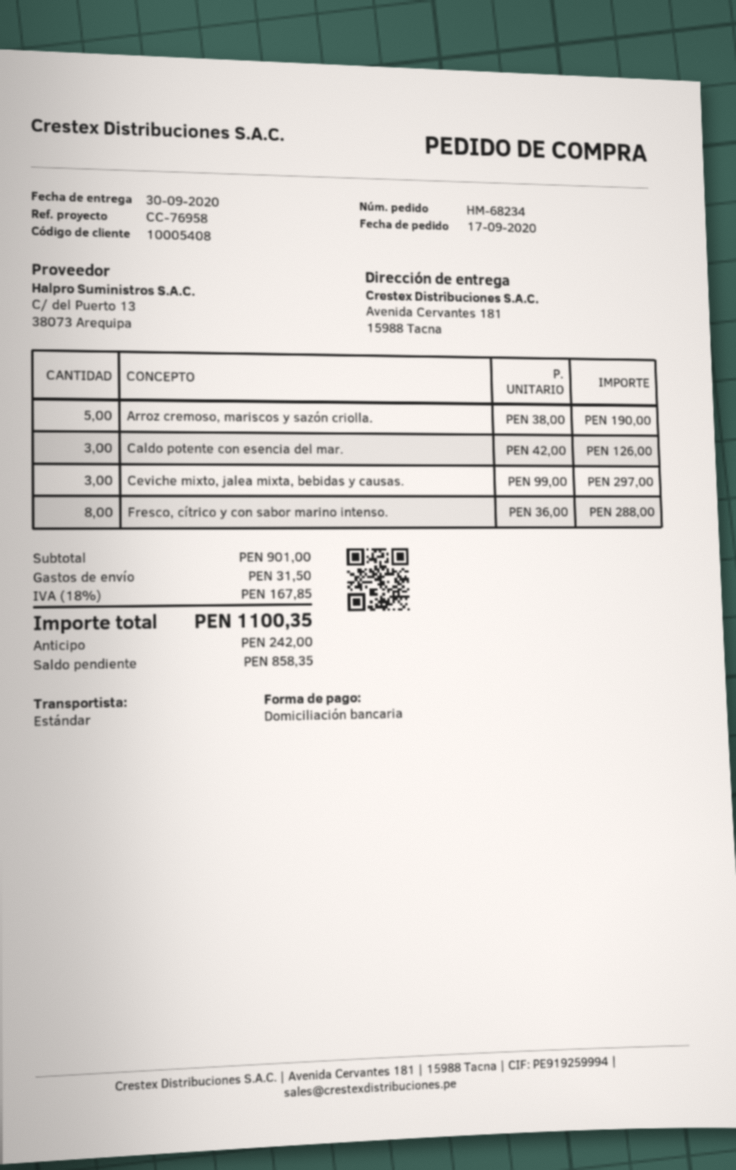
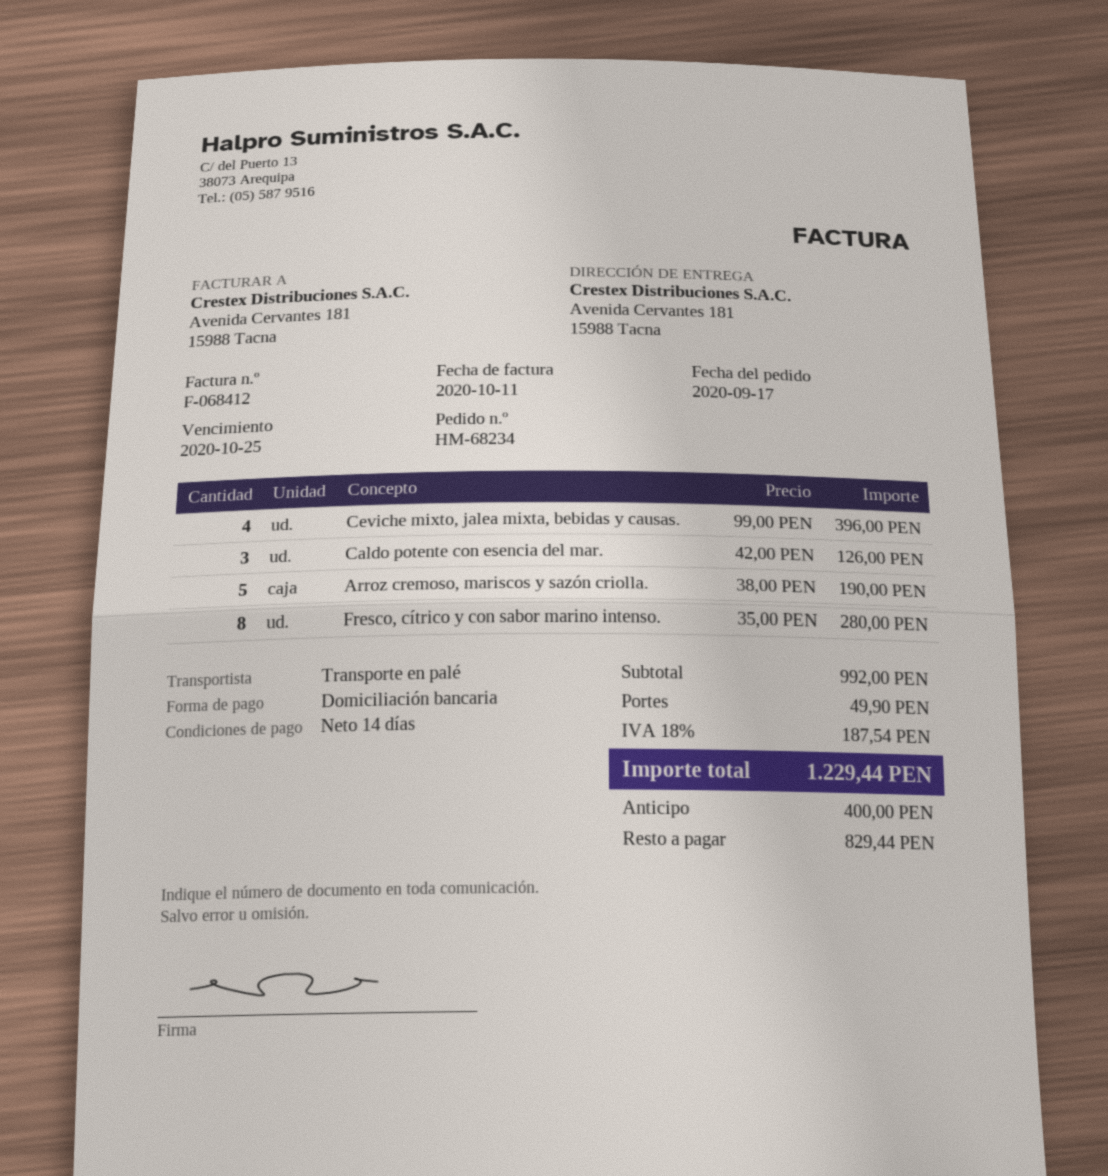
shipping method: standard -> pallet freight
Ceviche mixto, jalea mixta, bebidas y causas.: 3 x 99.00 = 297.00 -> 4 x 99.00 = 396.00
Fresco, cítrico y con sabor marino intenso.: 8 x 36.00 = 288.00 -> 8 x 35.00 = 280.00
subtotal: 901.00 -> 992.00
shipping: 31.50 -> 49.90
tax: 18% = 167.85 -> 18% = 187.54
total: 1100.35 -> 1229.44
deposit: 242.00 -> 400.00
balance: 858.35 -> 829.44

